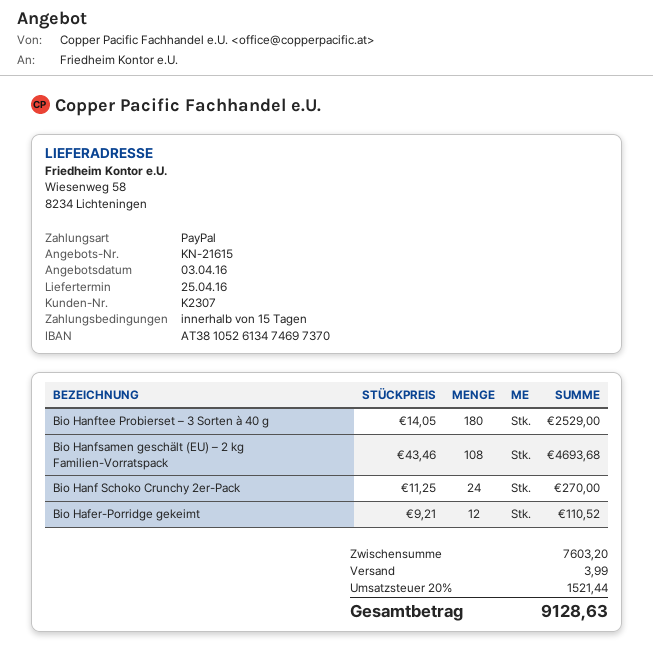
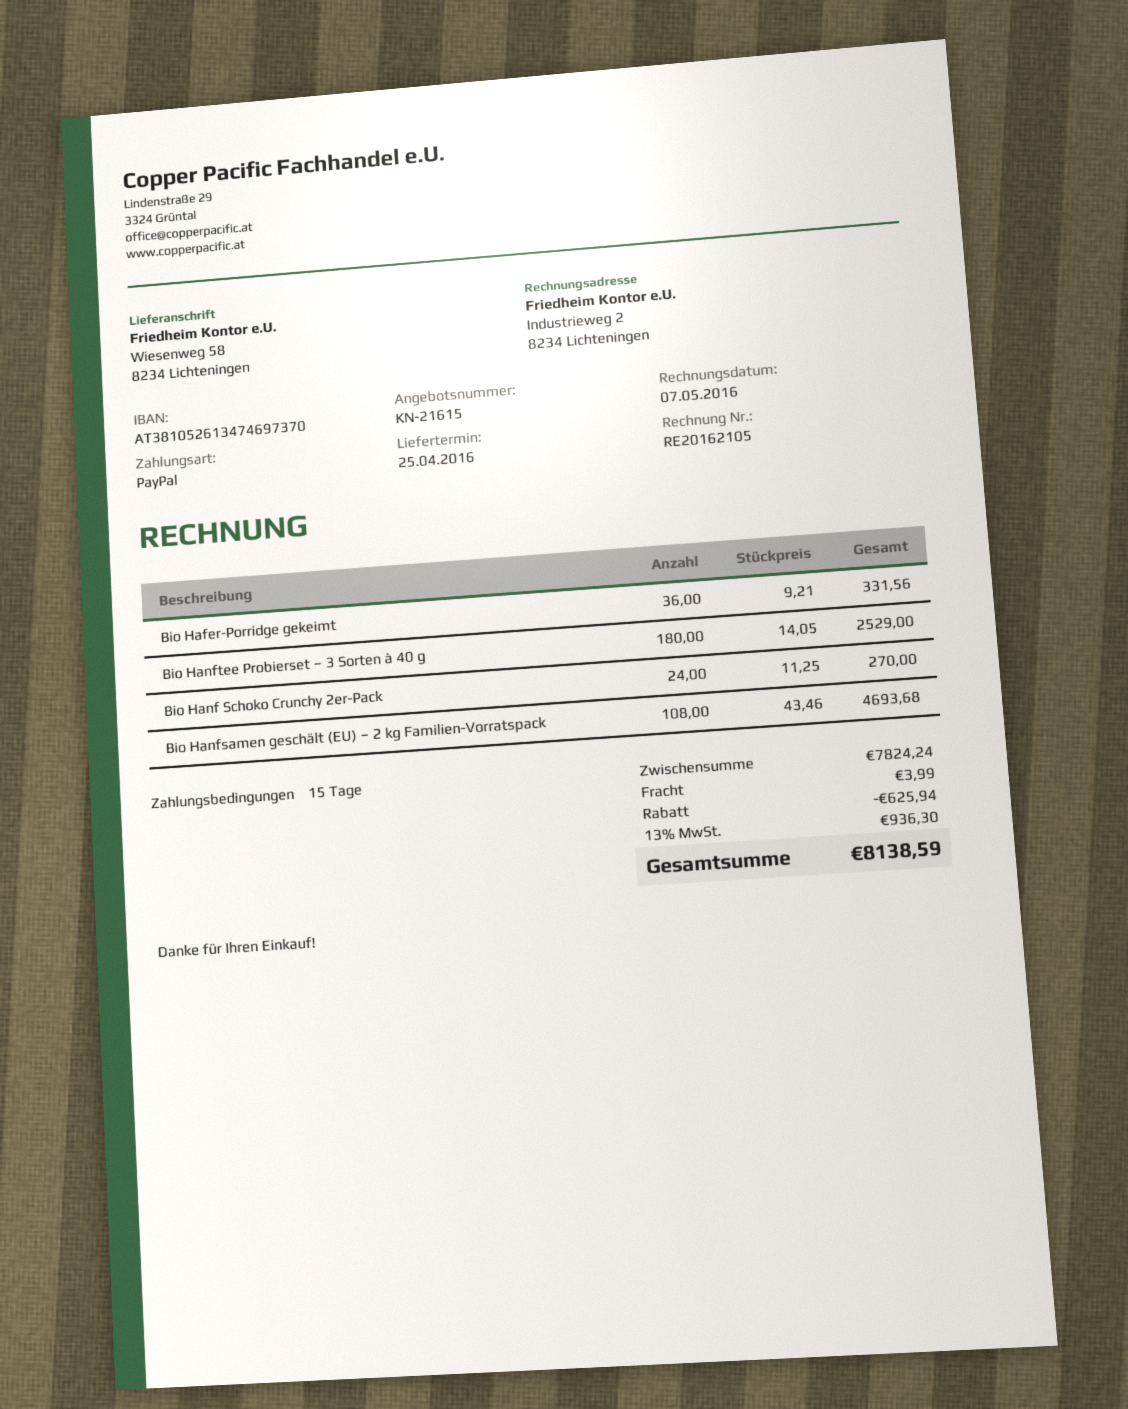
Bio Hafer-Porridge gekeimt: 12 x 9.21 = 110.52 -> 36 x 9.21 = 331.56
subtotal: 7603.20 -> 7824.24
discount: none -> 625.94
tax: 20% = 1521.44 -> 13% = 936.30
total: 9128.63 -> 8138.59

